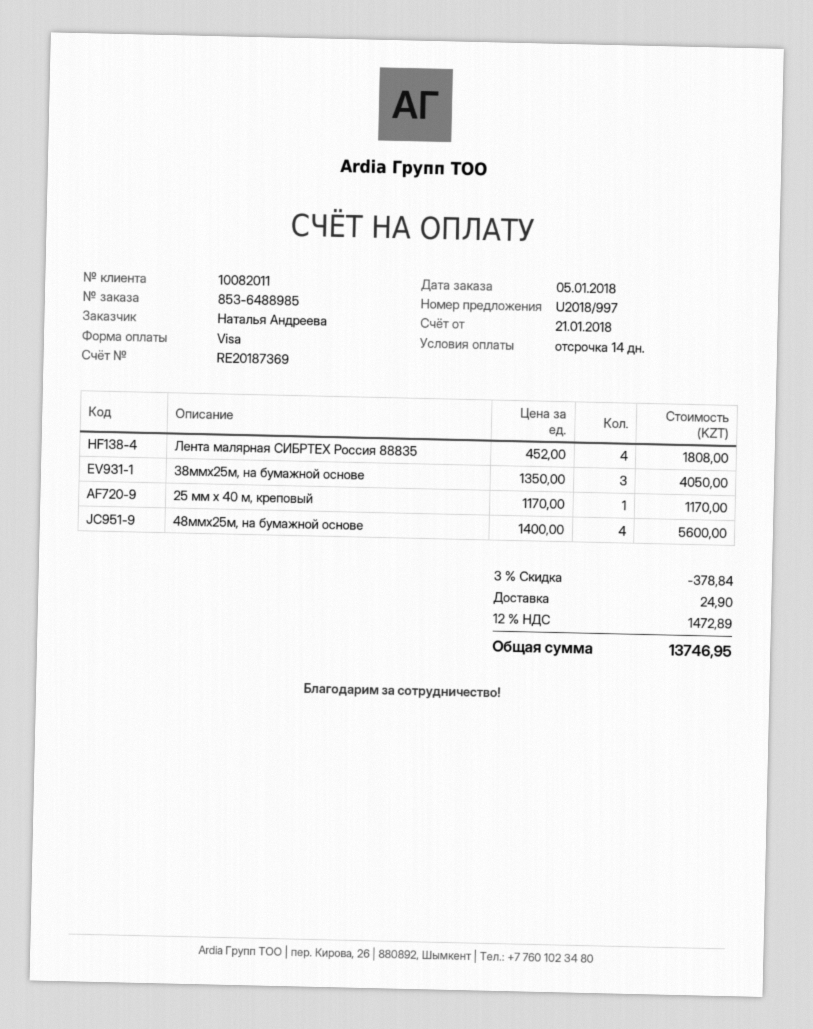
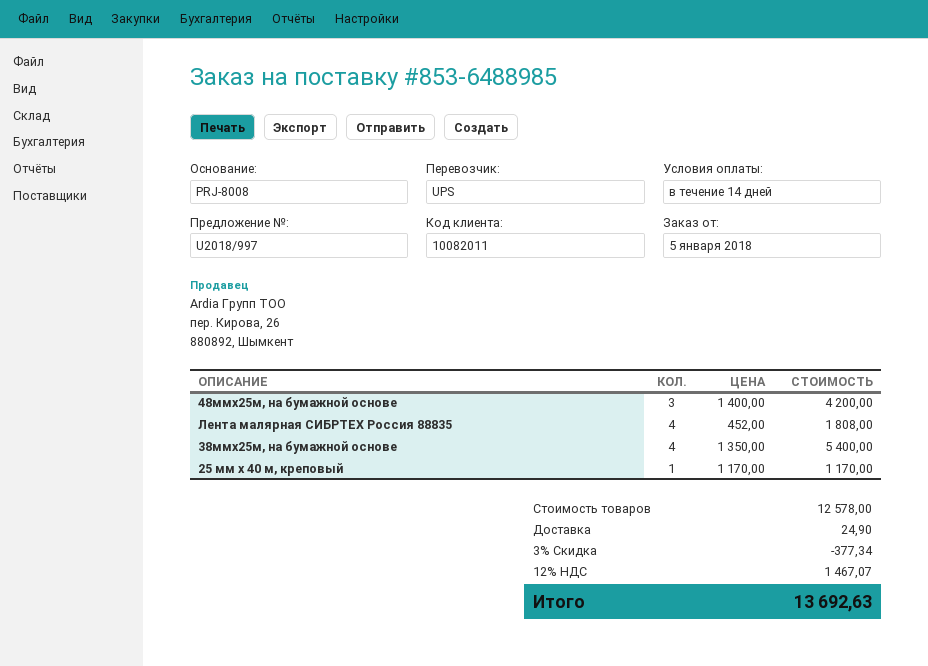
38ммх25м, на бумажной основе: 3 x 1350.00 = 4050.00 -> 4 x 1350.00 = 5400.00
48ммх25м, на бумажной основе: 4 x 1400.00 = 5600.00 -> 3 x 1400.00 = 4200.00
discount: 3% = 378.84 -> 3% = 377.34
tax: 12% = 1472.89 -> 12% = 1467.07
total: 13746.95 -> 13692.63

